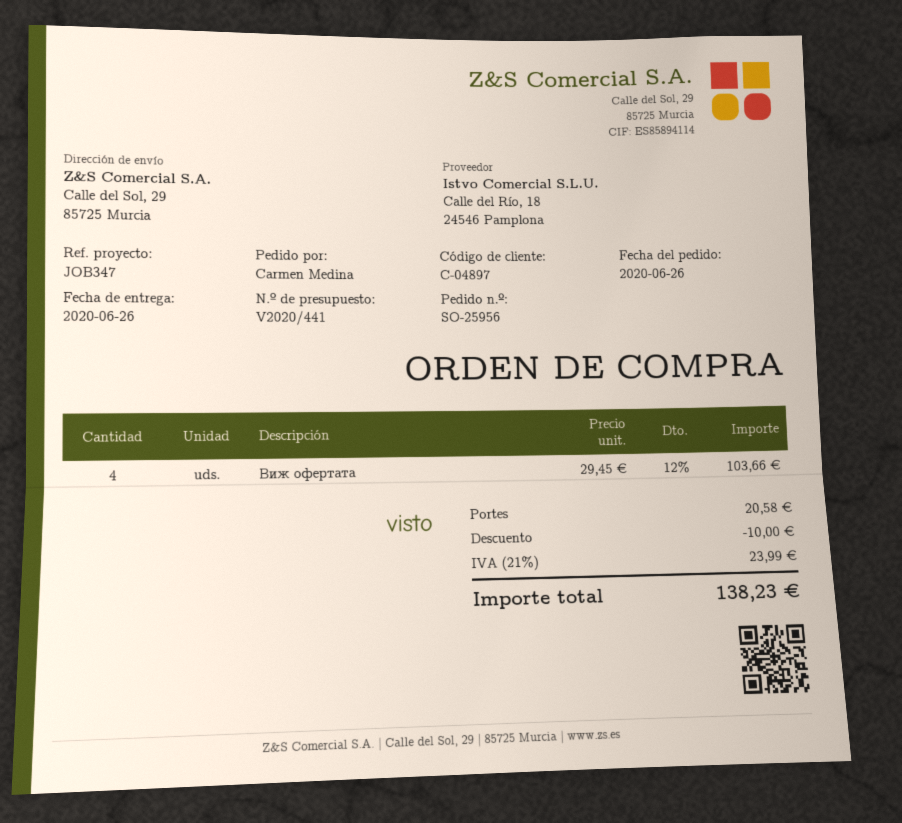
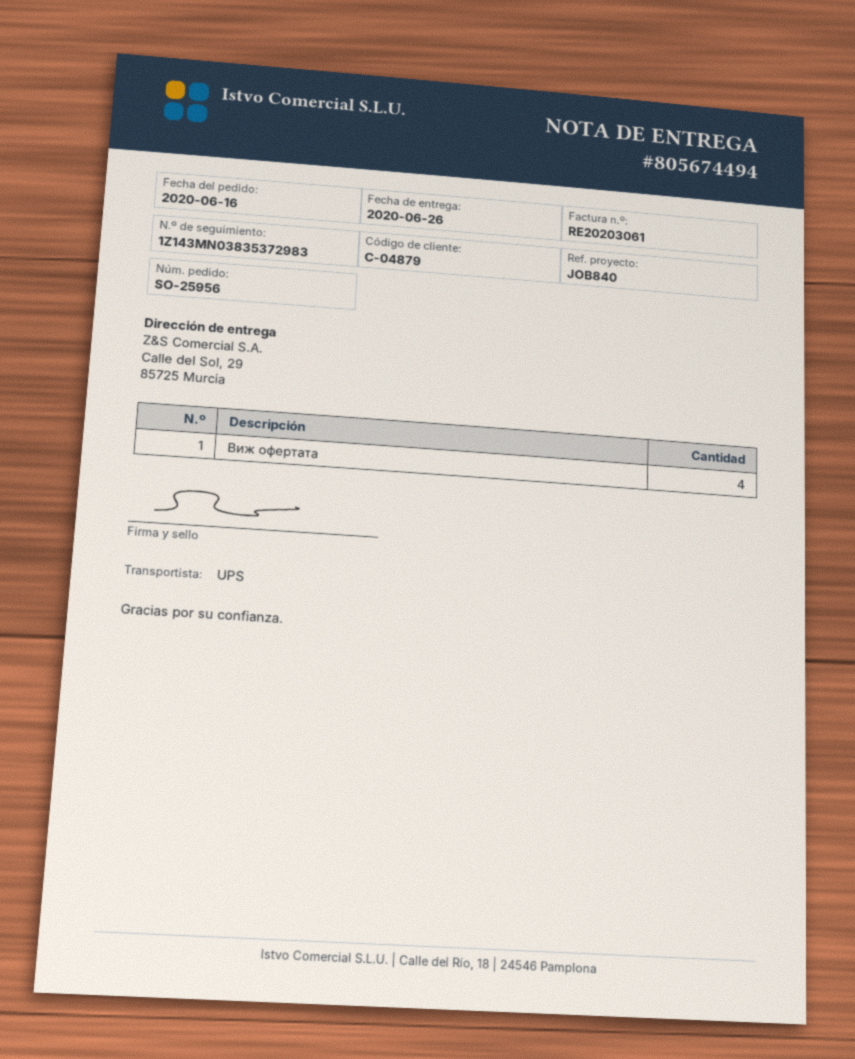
order date: 2020-06-26 -> 2020-06-16
customer number: C-04897 -> C-04879
reference: JOB347 -> JOB840

